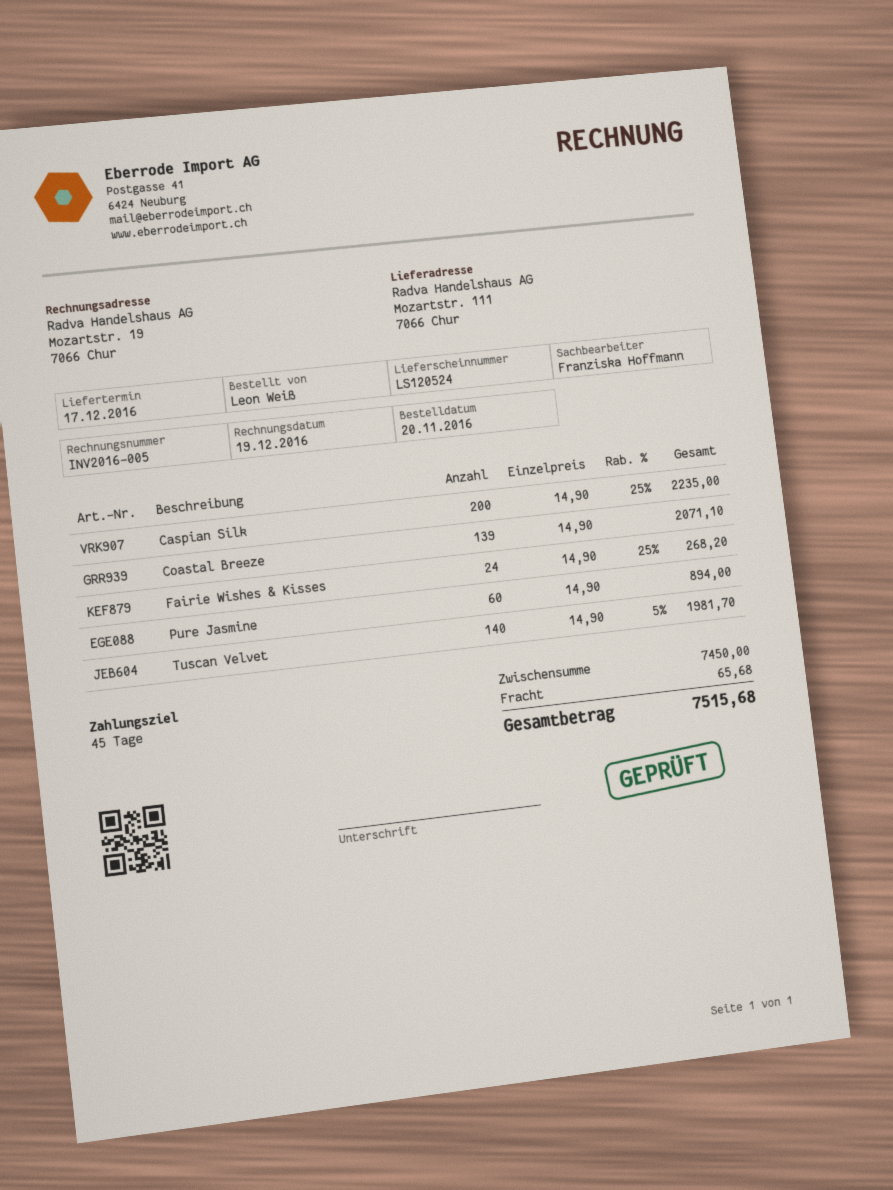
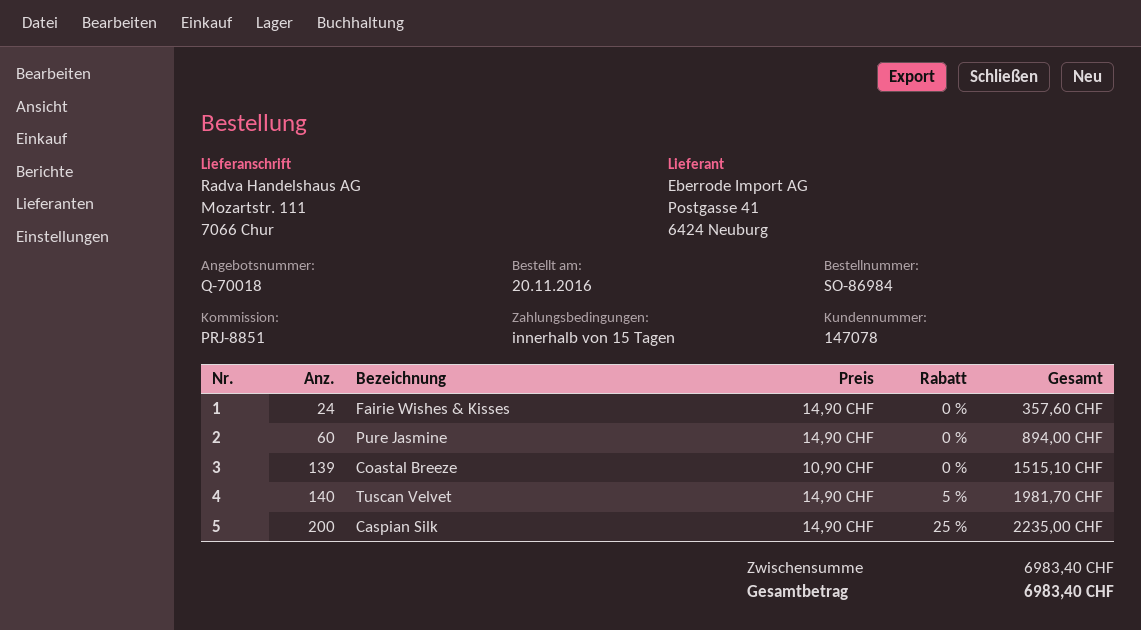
payment terms: 45 days -> 15 days
Coastal Breeze: 139 x 14.90 = 2071.10 -> 139 x 10.90 = 1515.10
Fairie Wishes & Kisses: 24 x 14.90 - 25% = 268.20 -> 24 x 14.90 = 357.60
subtotal: 7450.00 -> 6983.40
shipping: 65.68 -> none
total: 7515.68 -> 6983.40

